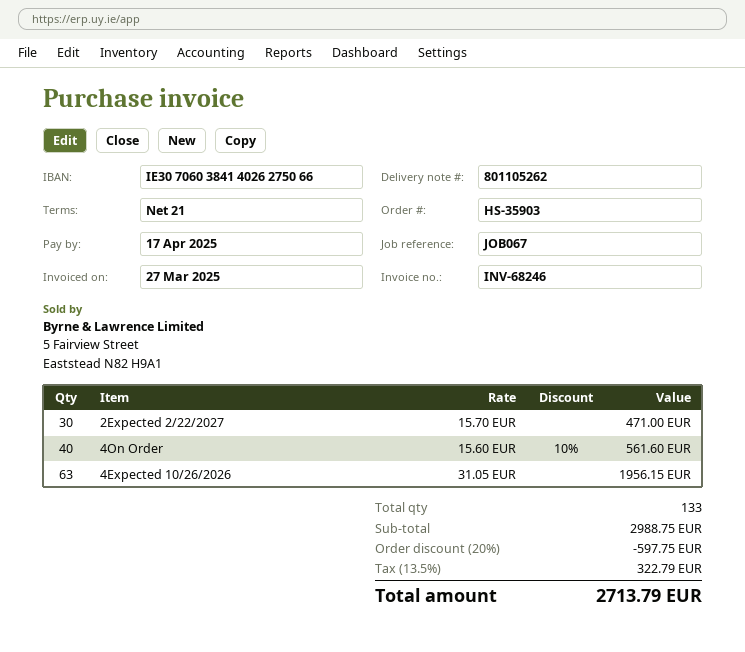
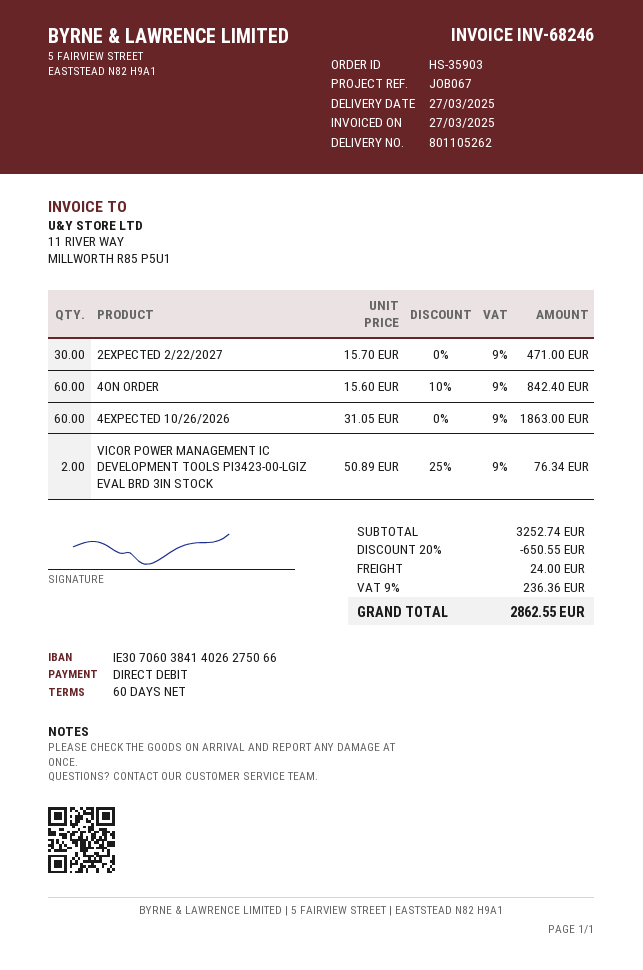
payment terms: 21 days -> 60 days
4On Order: 40 x 15.60 - 10% = 561.60 -> 60 x 15.60 - 10% = 842.40
4Expected 10/26/2026: 63 x 31.05 = 1956.15 -> 60 x 31.05 = 1863.00
VICOR POWER MANAGEMENT IC DEVELOPMENT TOOLS PI3423-00-LGIZ EVAL BRD 3IN STOCK: none -> 2 x 50.89 - 25% = 76.34
subtotal: 2988.75 -> 3252.74
discount: 20% = 597.75 -> 20% = 650.55
shipping: none -> 24.00
tax: 13.5% = 322.79 -> 9% = 236.36
total: 2713.79 -> 2862.55

